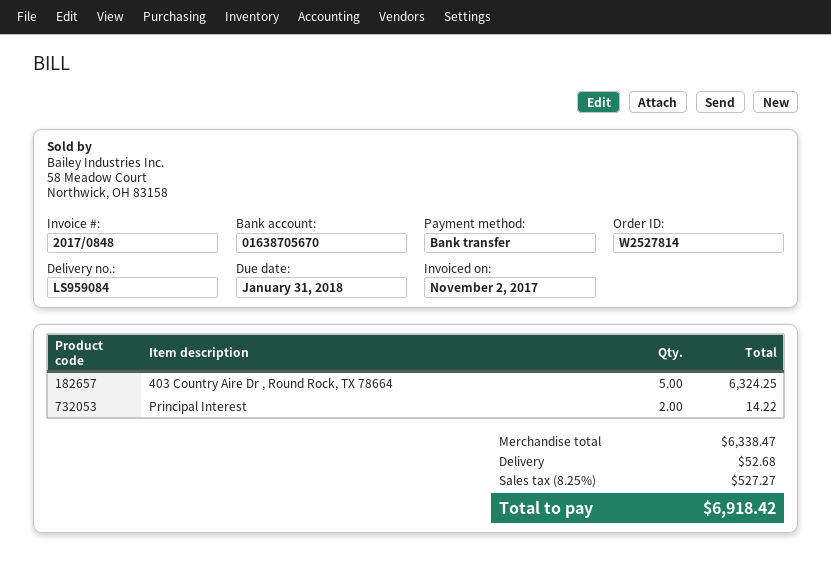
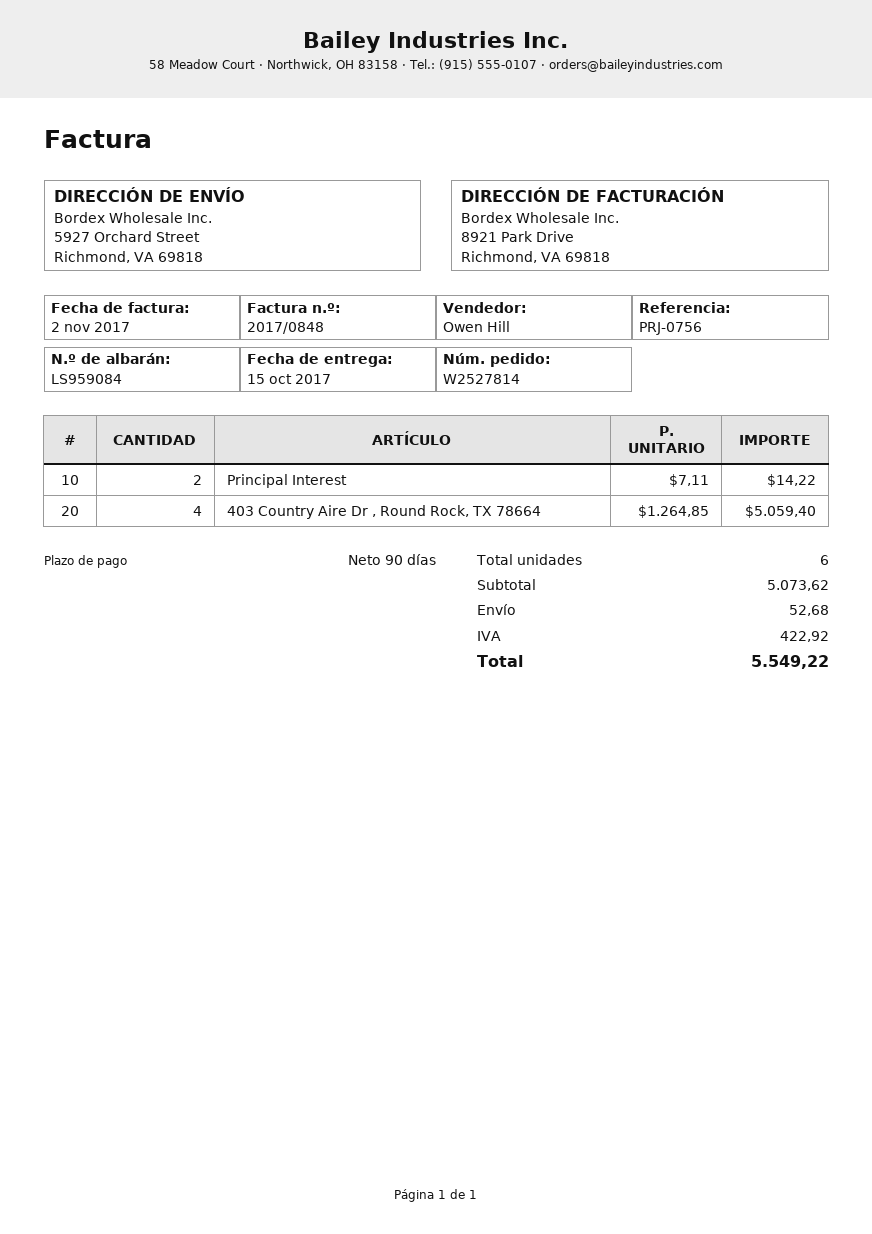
403 Country Aire Dr , Round Rock, TX 78664: 5 for 6324.25 -> 4 for 5059.40
subtotal: 6338.47 -> 5073.62
tax: 527.27 -> 422.92
total: 6918.42 -> 5549.22

